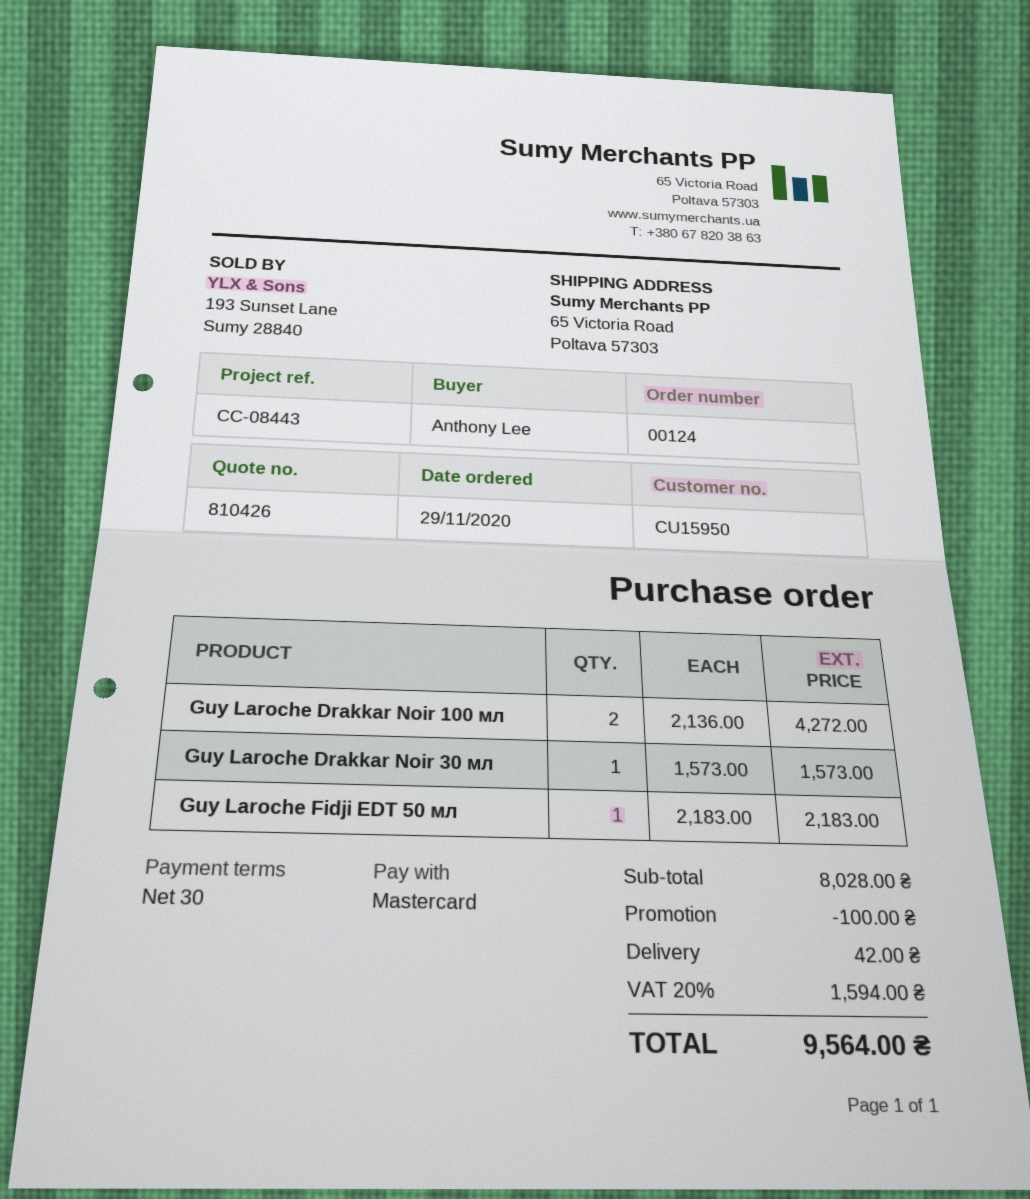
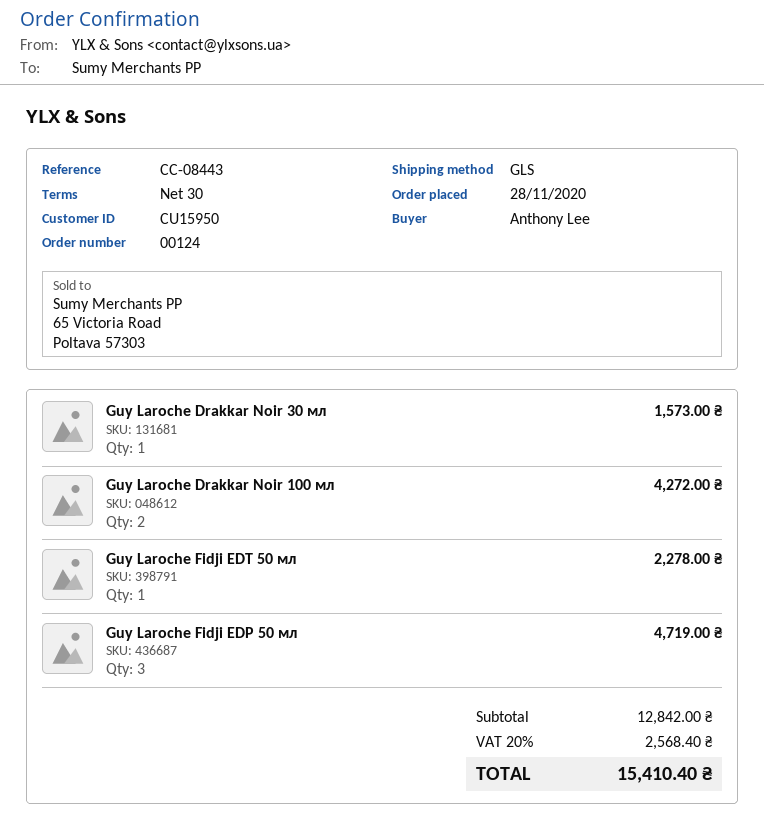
order date: 2020-11-29 -> 2020-11-28
Guy Laroche Fidji EDT 50 мл: 1 for 2183.00 -> 1 for 2278.00
Guy Laroche Fidji EDP 50 мл: none -> 3 for 4719.00
subtotal: 8028.00 -> 12842.00
discount: 100.00 -> none
shipping: 42.00 -> none
tax: 20% = 1594.00 -> 20% = 2568.40
total: 9564.00 -> 15410.40

